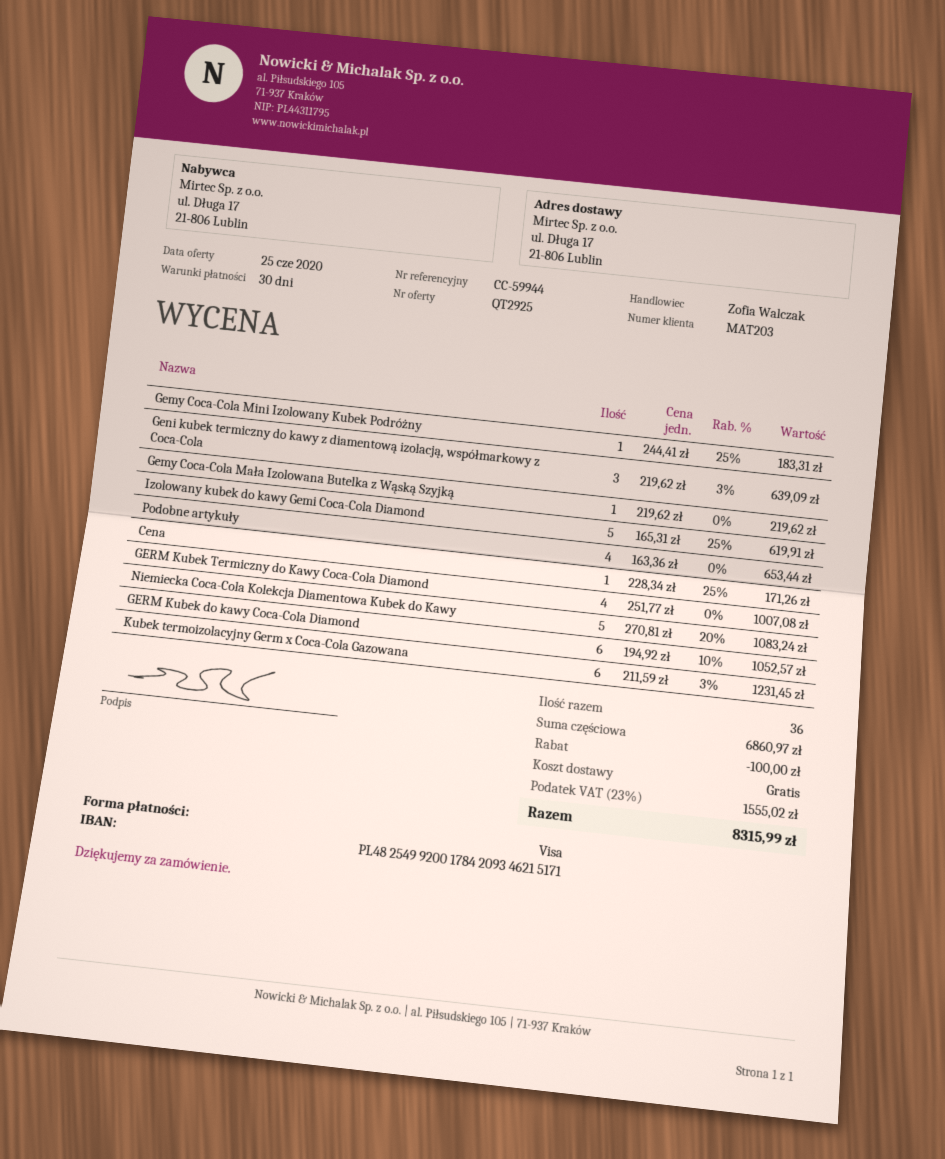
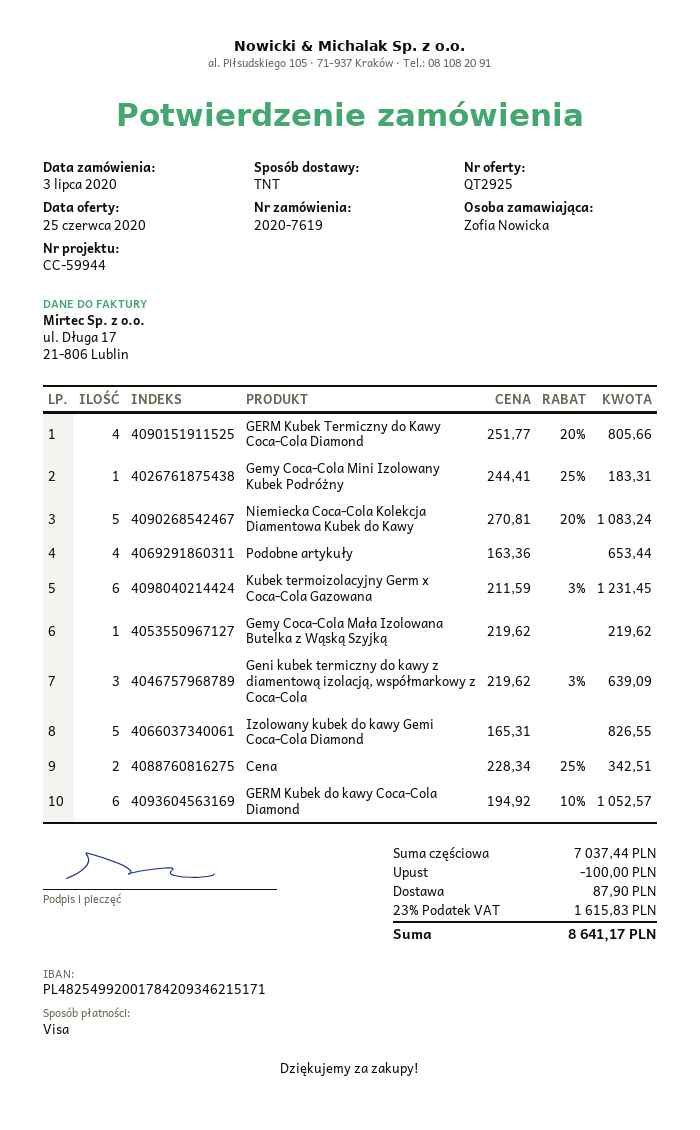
Izolowany kubek do kawy Gemi Coca-Cola Diamond: 5 x 165.31 - 25% = 619.91 -> 5 x 165.31 = 826.55
Cena: 1 x 228.34 - 25% = 171.26 -> 2 x 228.34 - 25% = 342.51
GERM Kubek Termiczny do Kawy Coca-Cola Diamond: 4 x 251.77 = 1007.08 -> 4 x 251.77 - 20% = 805.66
subtotal: 6860.97 -> 7037.44
shipping: 0.00 -> 87.90
tax: 23% = 1555.02 -> 23% = 1615.83
total: 8315.99 -> 8641.17

